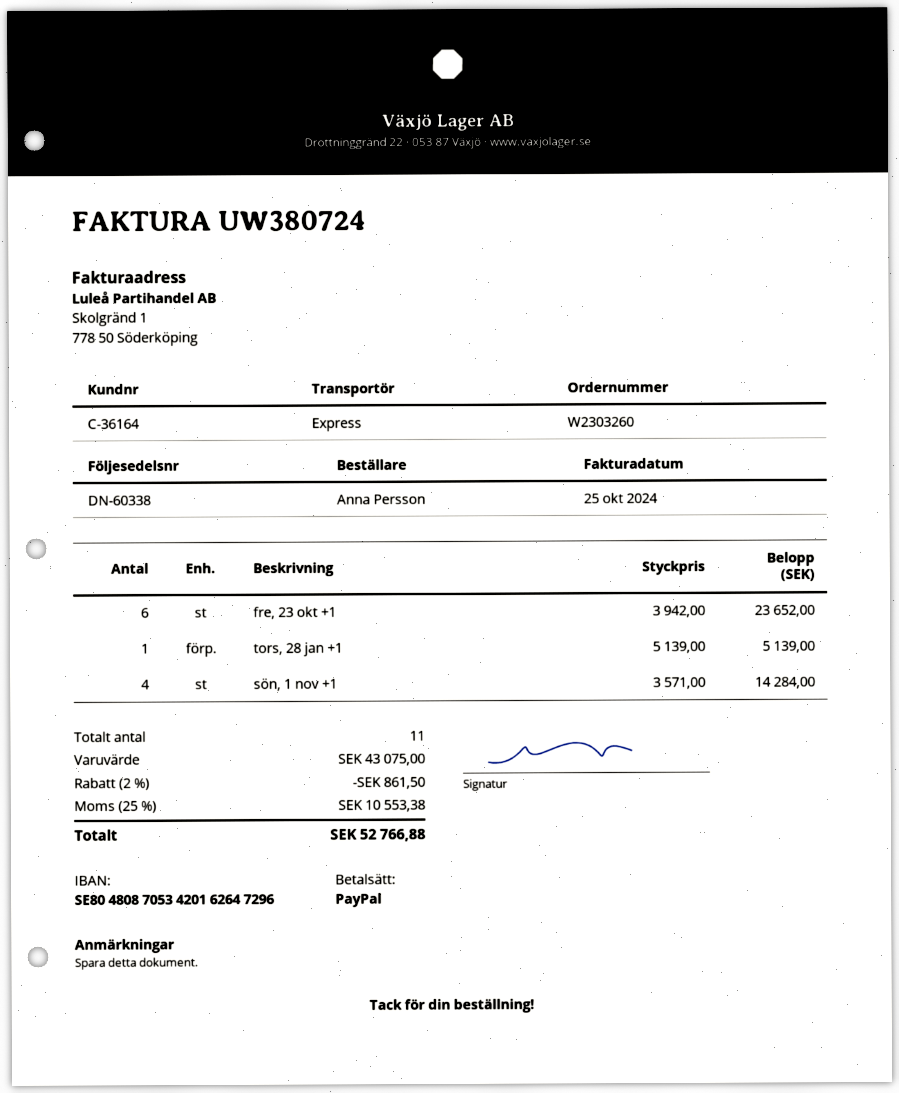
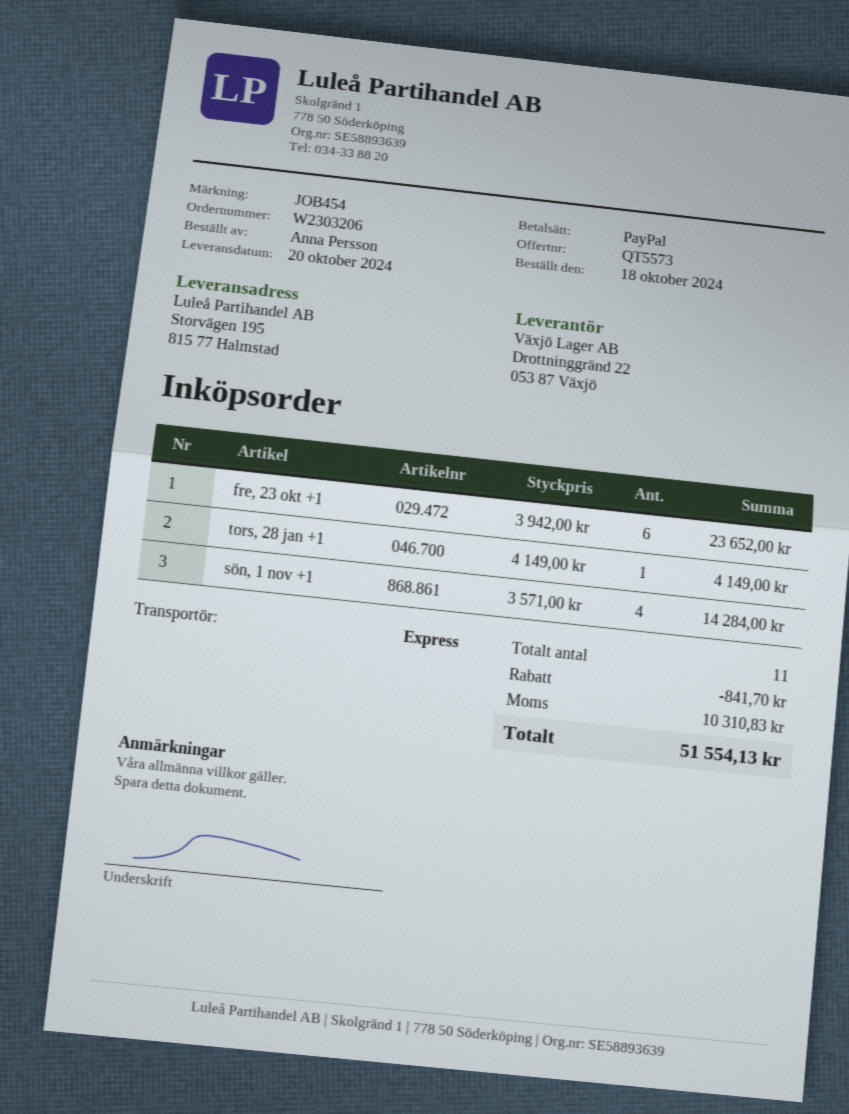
order number: W2303260 -> W2303206
tors, 28 jan +1: 1 x 5139.00 = 5139.00 -> 1 x 4149.00 = 4149.00
discount: 861.50 -> 841.70
tax: 10553.38 -> 10310.83
total: 52766.88 -> 51554.13

